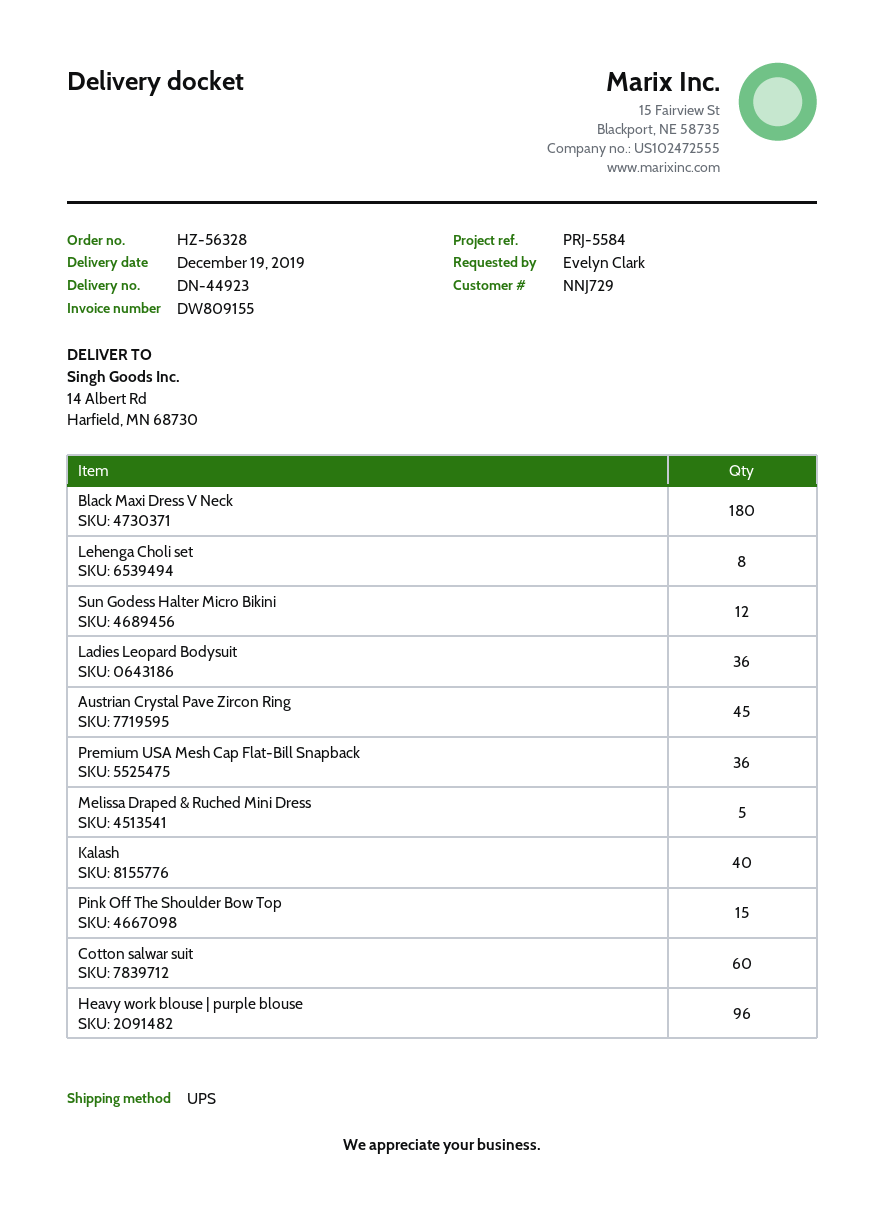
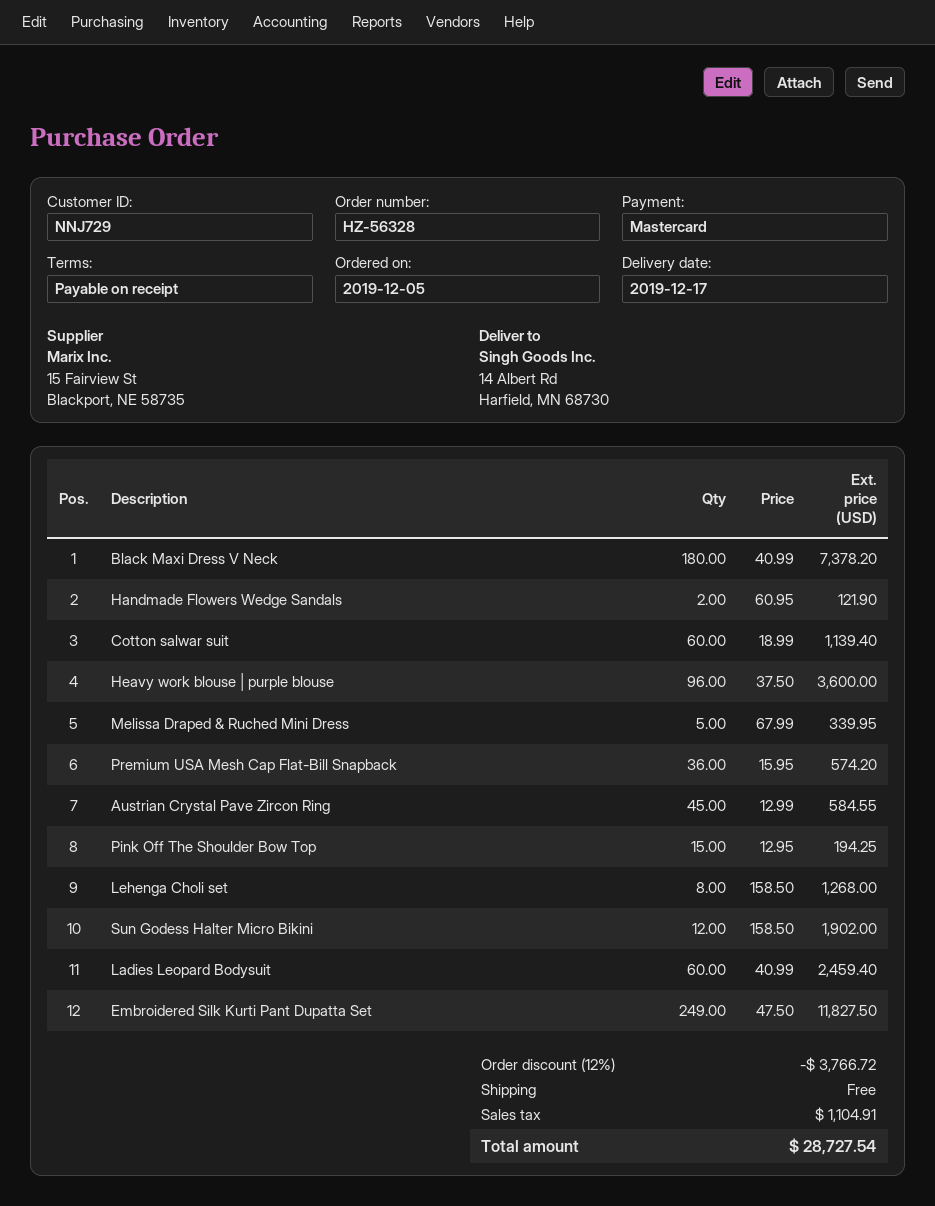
delivery date: 2019-12-19 -> 2019-12-17
Ladies Leopard Bodysuit: 36 -> 60
Kalash: 40 -> none
Handmade Flowers Wedge Sandals: none -> 2
Embroidered Silk Kurti Pant Dupatta Set: none -> 249

